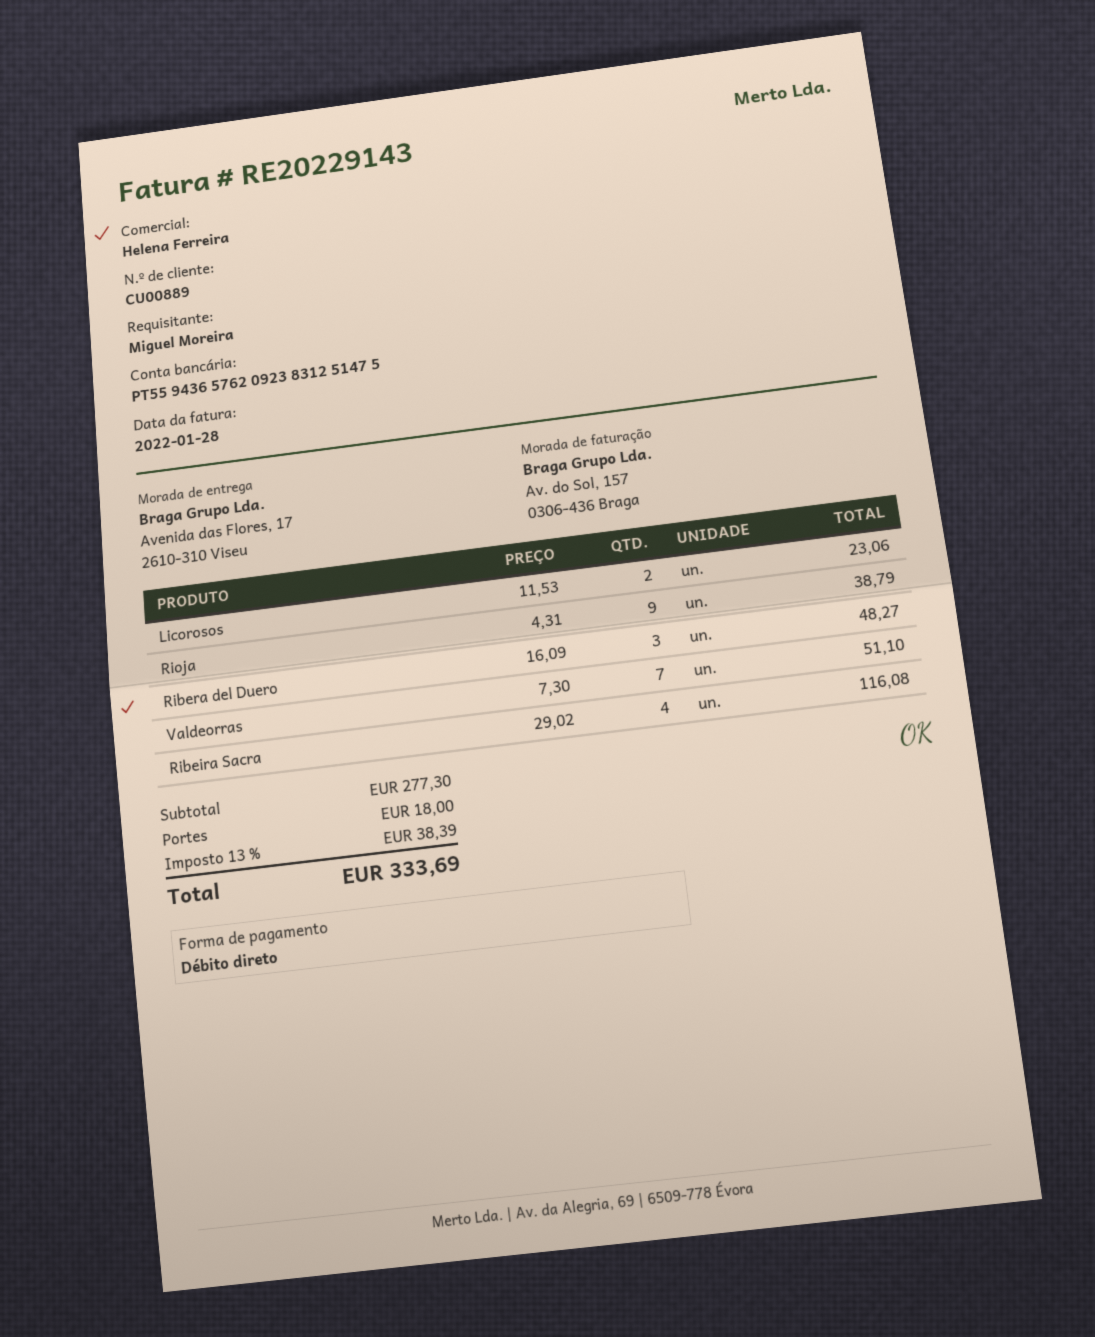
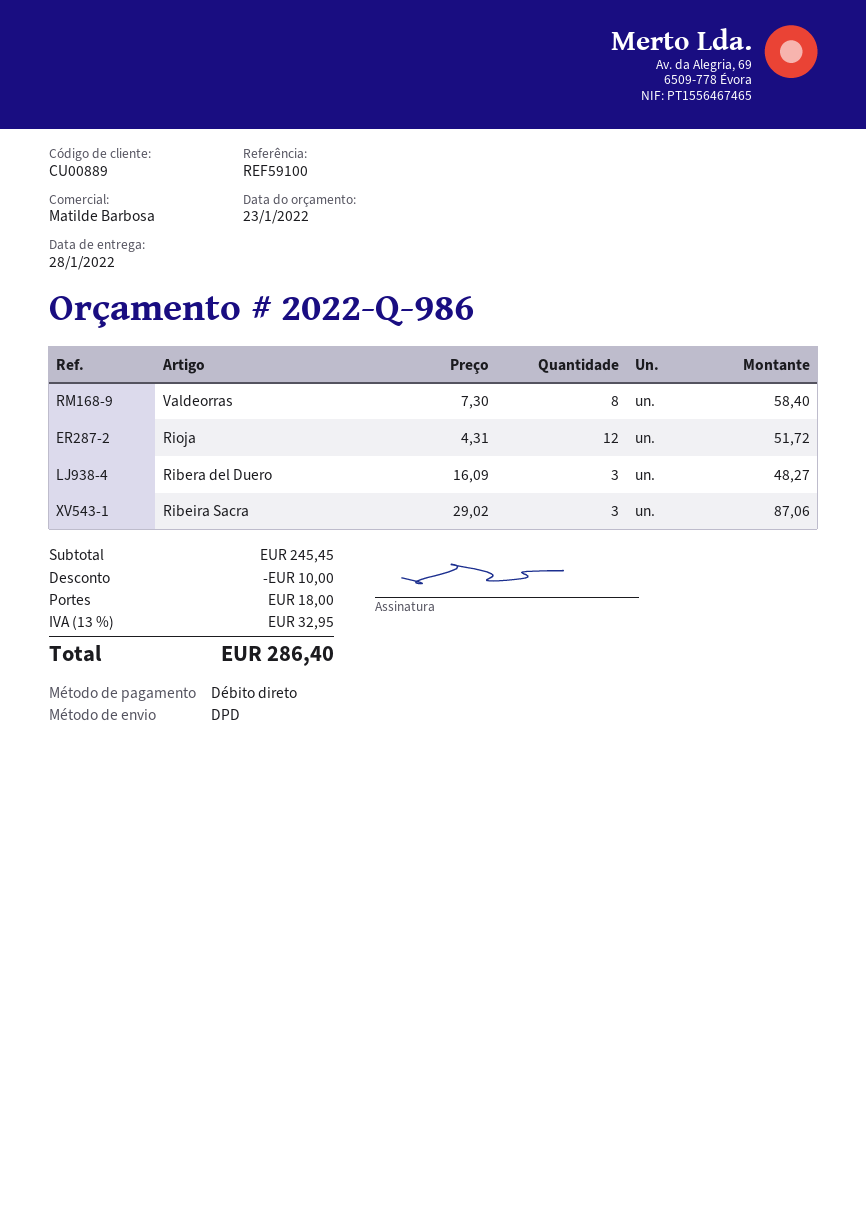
sales rep: Helena Ferreira -> Matilde Barbosa
Licorosos: 2 x 11.53 = 23.06 -> none
Rioja: 9 x 4.31 = 38.79 -> 12 x 4.31 = 51.72
Valdeorras: 7 x 7.30 = 51.10 -> 8 x 7.30 = 58.40
Ribeira Sacra: 4 x 29.02 = 116.08 -> 3 x 29.02 = 87.06
subtotal: 277.30 -> 245.45
discount: none -> 10.00
tax: 13% = 38.39 -> 13% = 32.95
total: 333.69 -> 286.40

